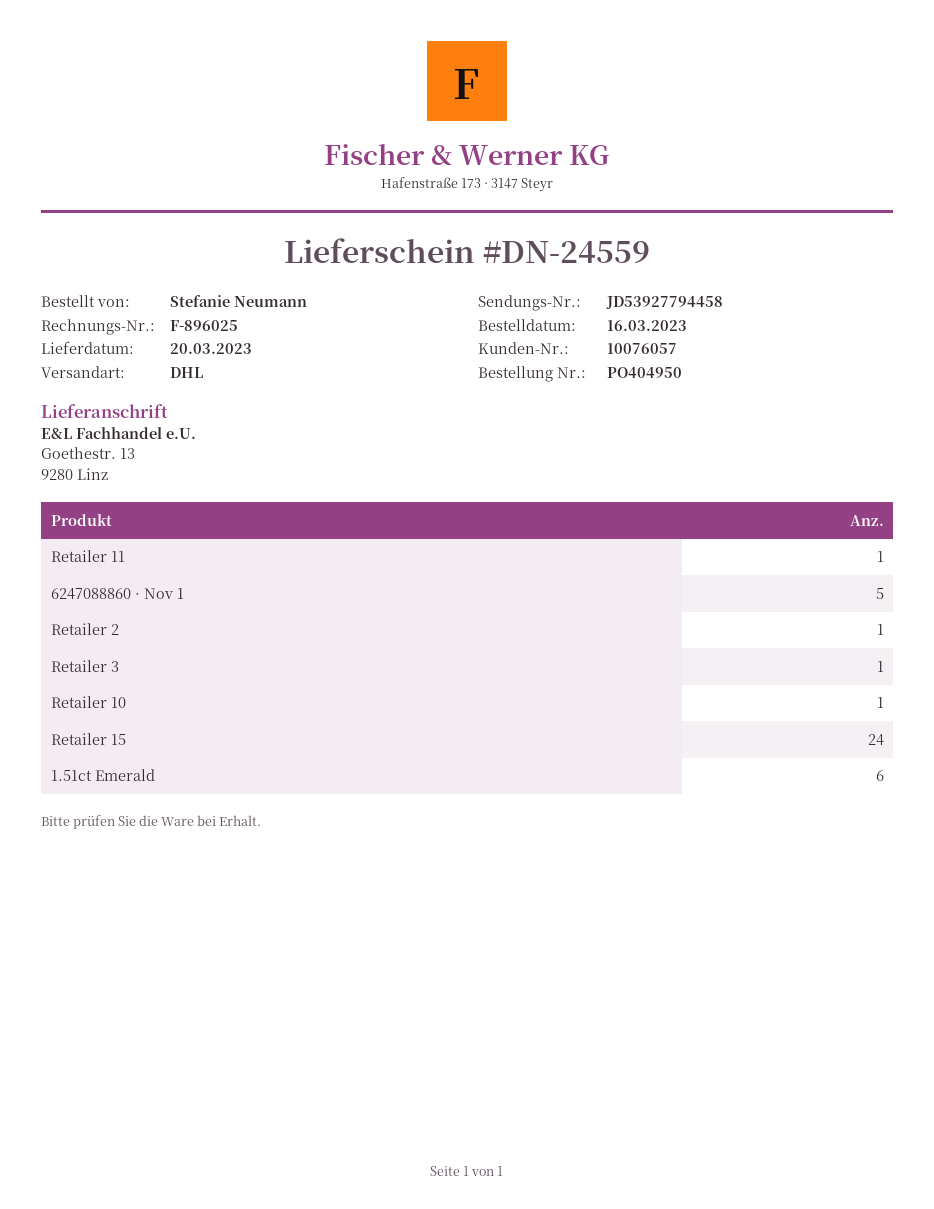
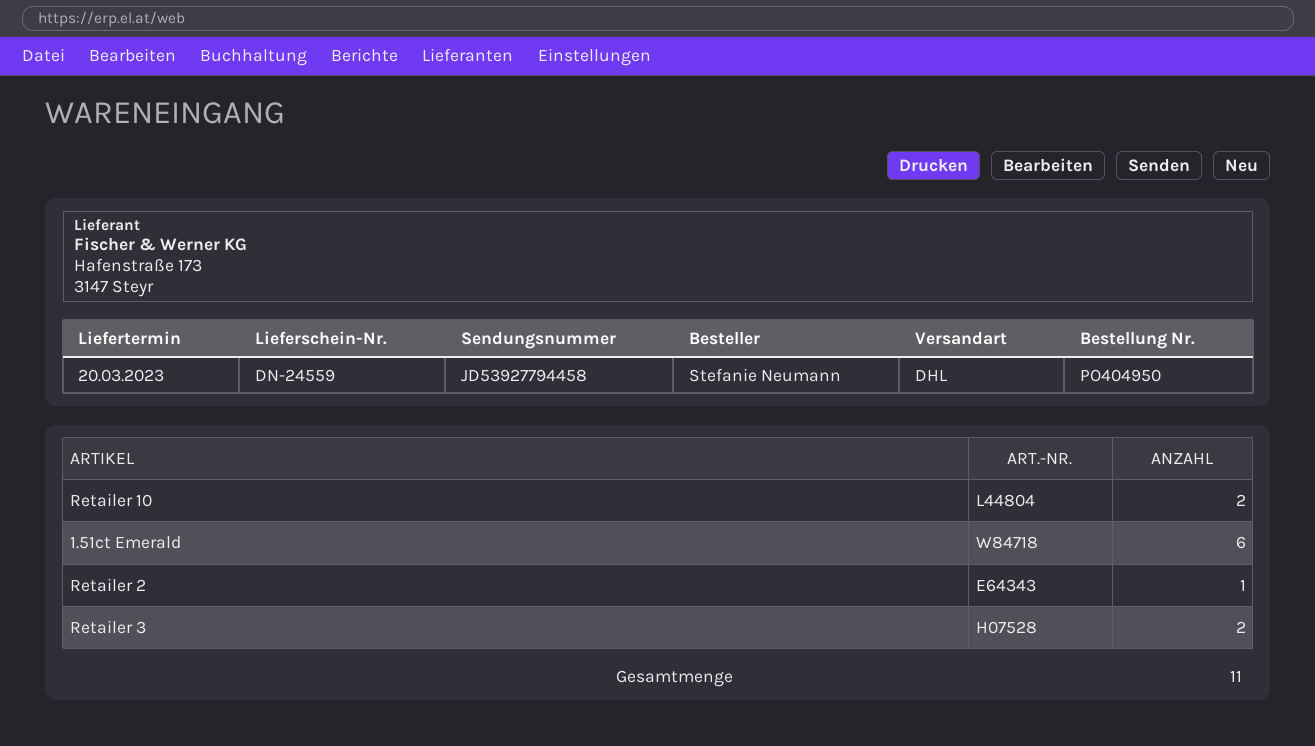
Retailer 11: 1 -> none
6247088860 · Nov 1: 5 -> none
Retailer 3: 1 -> 2
Retailer 10: 1 -> 2
Retailer 15: 24 -> none

